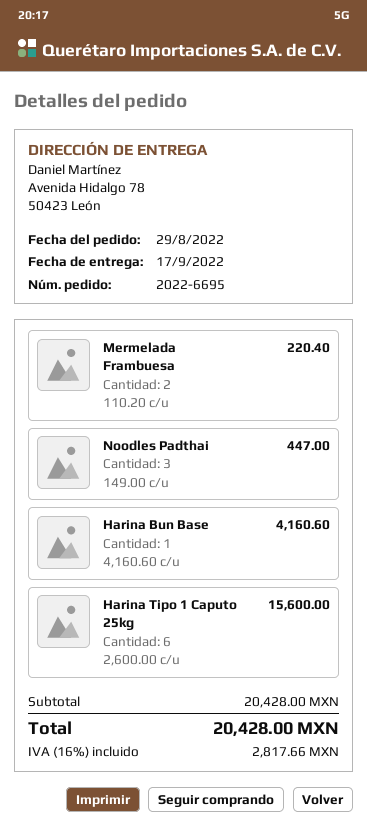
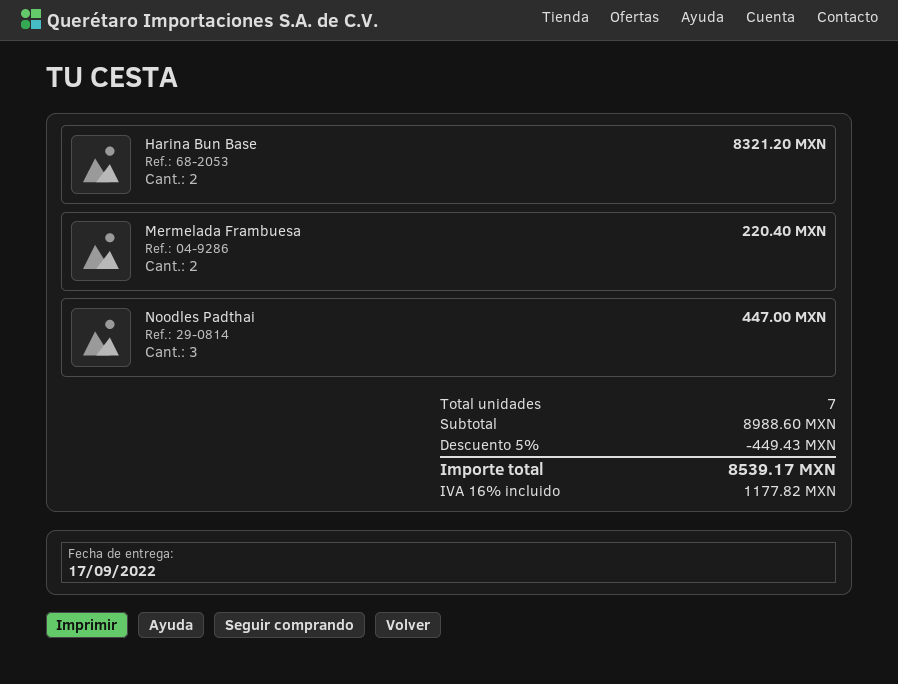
Harina Bun Base: 1 for 4160.60 -> 2 for 8321.20
Harina Tipo 1 Caputo 25kg: 6 for 15600.00 -> none
subtotal: 20428.00 -> 8988.60
discount: none -> 5% = 449.43
tax: 16% = 2817.66 -> 16% = 1177.82
total: 20428.00 -> 8539.17

